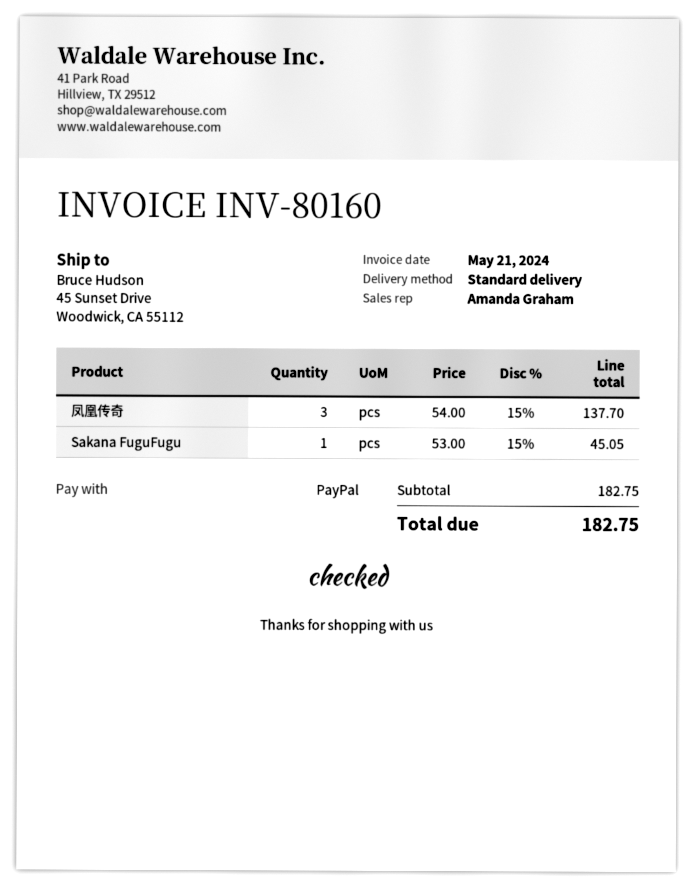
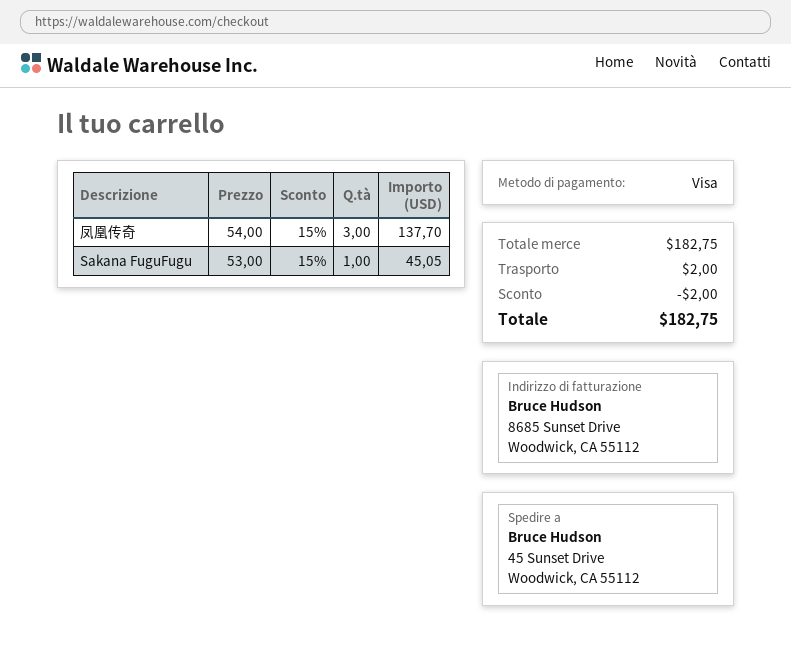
payment method: PayPal -> Visa
discount: none -> 2.00
shipping: none -> 2.00

